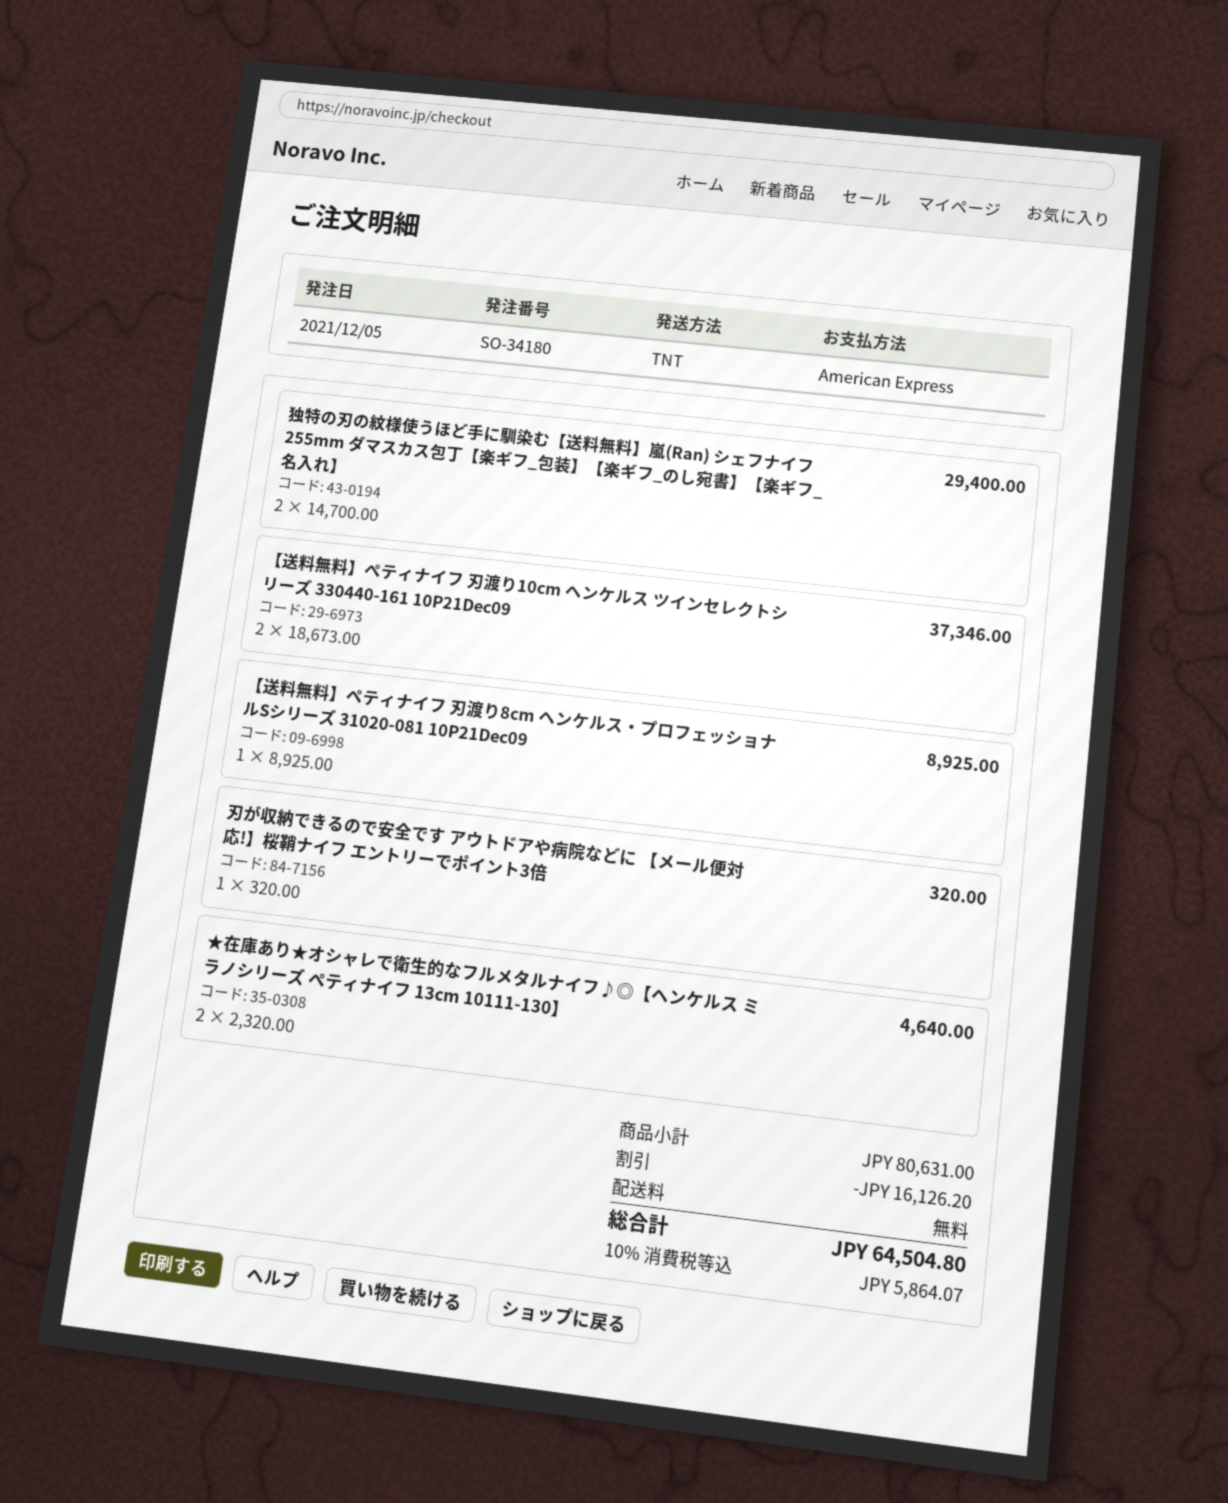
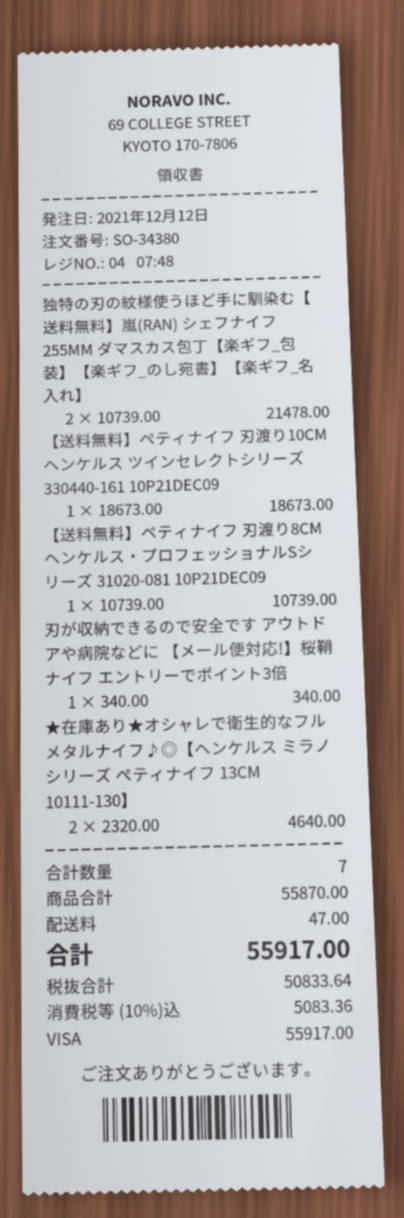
order number: SO-34180 -> SO-34380
order date: 2021-12-05 -> 2021-12-12
payment method: American Express -> Visa
独特の刃の紋様使うほど手に馴染む【送料無料】嵐(Ran) シェフナイフ 255mm ダマスカス包丁【楽ギフ_包装】【楽ギフ_のし宛書】【楽ギフ_名入れ】: 2 x 14700.00 = 29400.00 -> 2 x 10739.00 = 21478.00
【送料無料】ぺティナイフ 刃渡り10cm ヘンケルス ツインセレクトシリーズ 330440-161 10P21Dec09: 2 x 18673.00 = 37346.00 -> 1 x 18673.00 = 18673.00
【送料無料】ペティナイフ 刃渡り8cm ヘンケルス・プロフェッショナルSシリーズ 31020-081 10P21Dec09: 1 x 8925.00 = 8925.00 -> 1 x 10739.00 = 10739.00
刃が収納できるので安全です アウトドアや病院などに 【メール便対応!】桜鞘ナイフ エントリーでポイント3倍: 1 x 320.00 = 320.00 -> 1 x 340.00 = 340.00
subtotal: 80631.00 -> 55870.00
discount: 16126.20 -> none
shipping: 0.00 -> 47.00
tax: 10% = 5864.07 -> 10% = 5083.36
total: 64504.80 -> 55917.00

